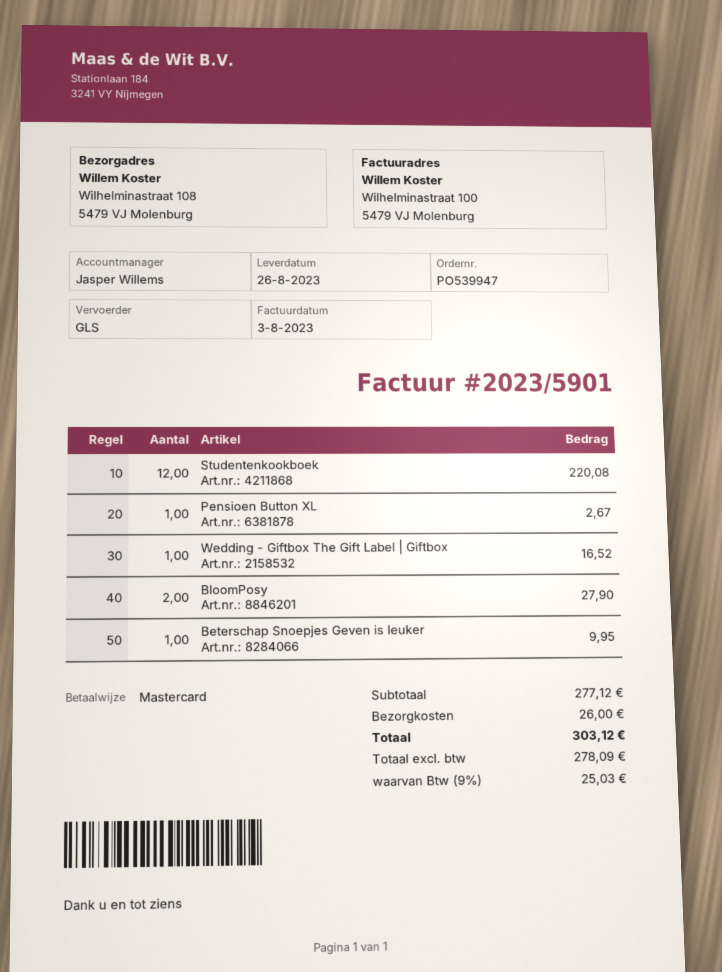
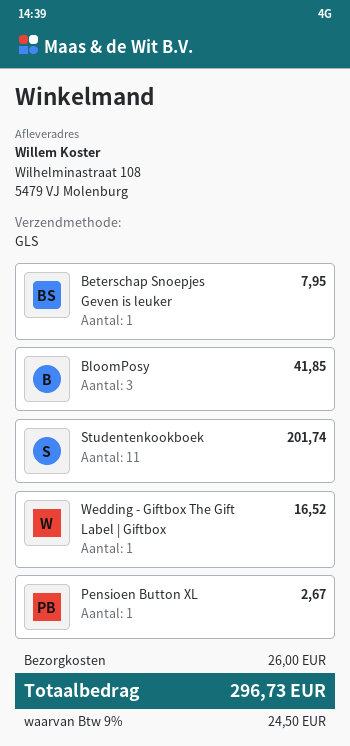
Studentenkookboek: 12 for 220.08 -> 11 for 201.74
BloomPosy: 2 for 27.90 -> 3 for 41.85
Beterschap Snoepjes Geven is leuker: 1 for 9.95 -> 1 for 7.95
tax: 9% = 25.03 -> 9% = 24.50
total: 303.12 -> 296.73

